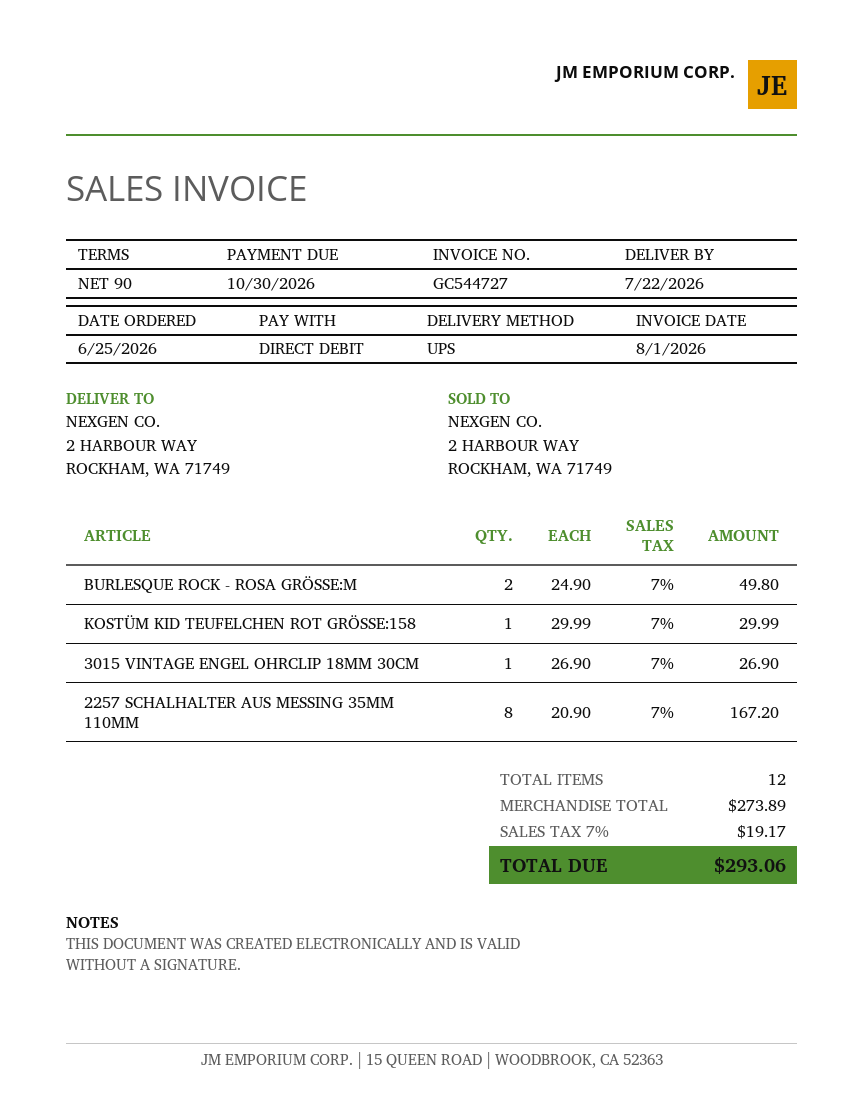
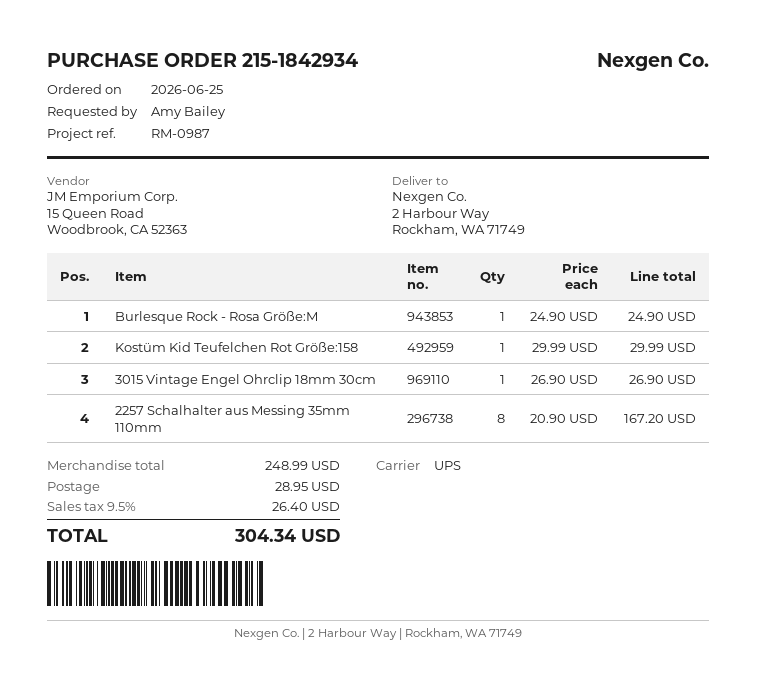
BURLESQUE ROCK - ROSA GRÖSSE:M: 2 x 24.90 = 49.80 -> 1 x 24.90 = 24.90
subtotal: 273.89 -> 248.99
shipping: none -> 28.95
tax: 7% = 19.17 -> 9.5% = 26.40
total: 293.06 -> 304.34

